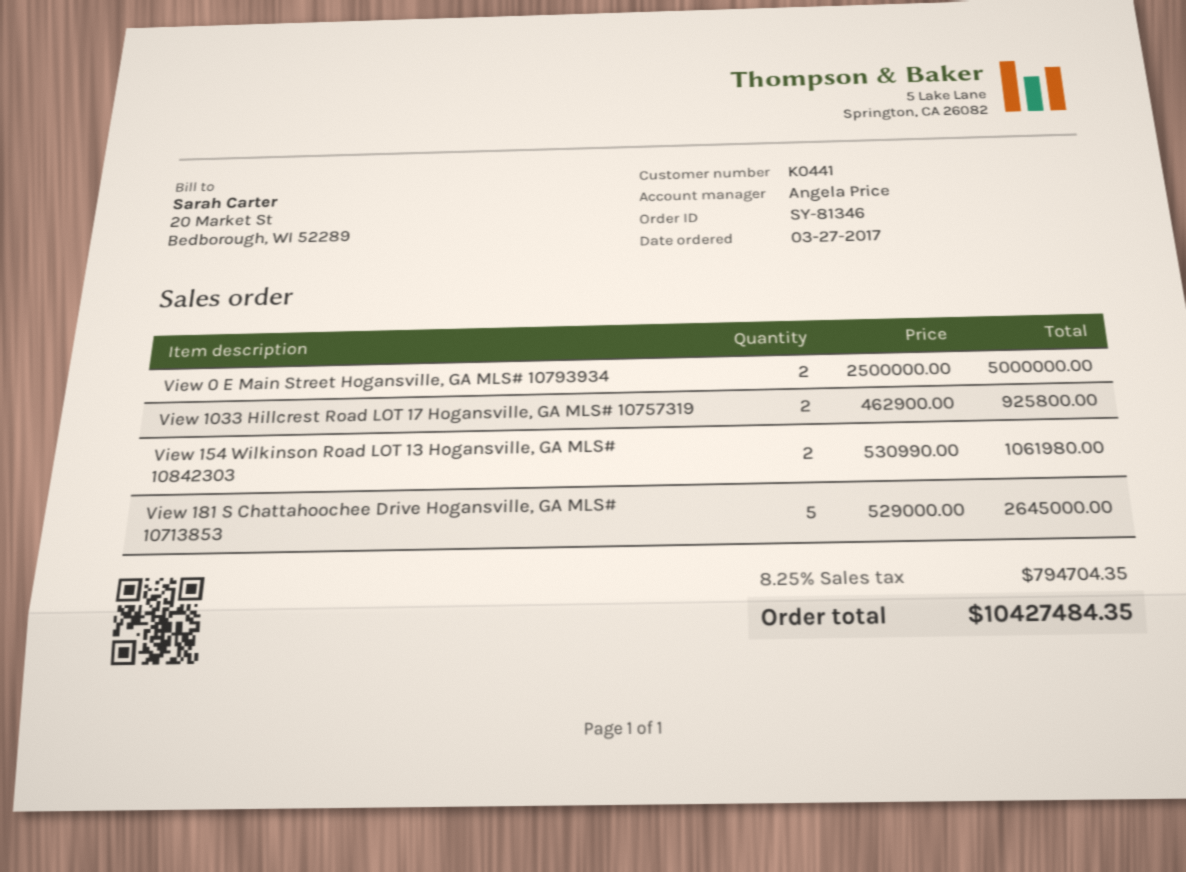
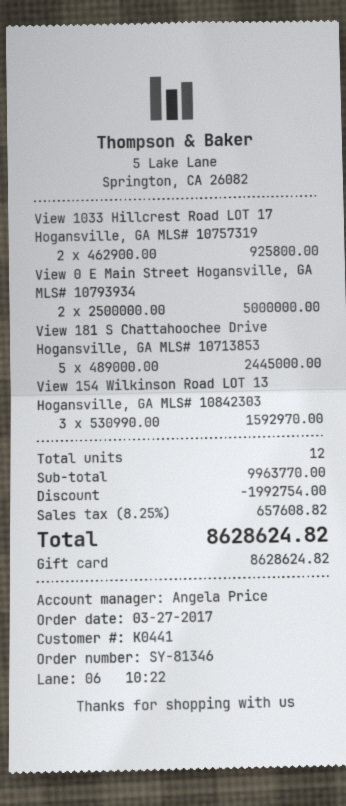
View 154 Wilkinson Road LOT 13 Hogansville, GA MLS# 10842303: 2 x 530990.00 = 1061980.00 -> 3 x 530990.00 = 1592970.00
View 181 S Chattahoochee Drive Hogansville, GA MLS# 10713853: 5 x 529000.00 = 2645000.00 -> 5 x 489000.00 = 2445000.00
discount: none -> 1992754.00
tax: 8.25% = 794704.35 -> 8.25% = 657608.82
total: 10427484.35 -> 8628624.82

